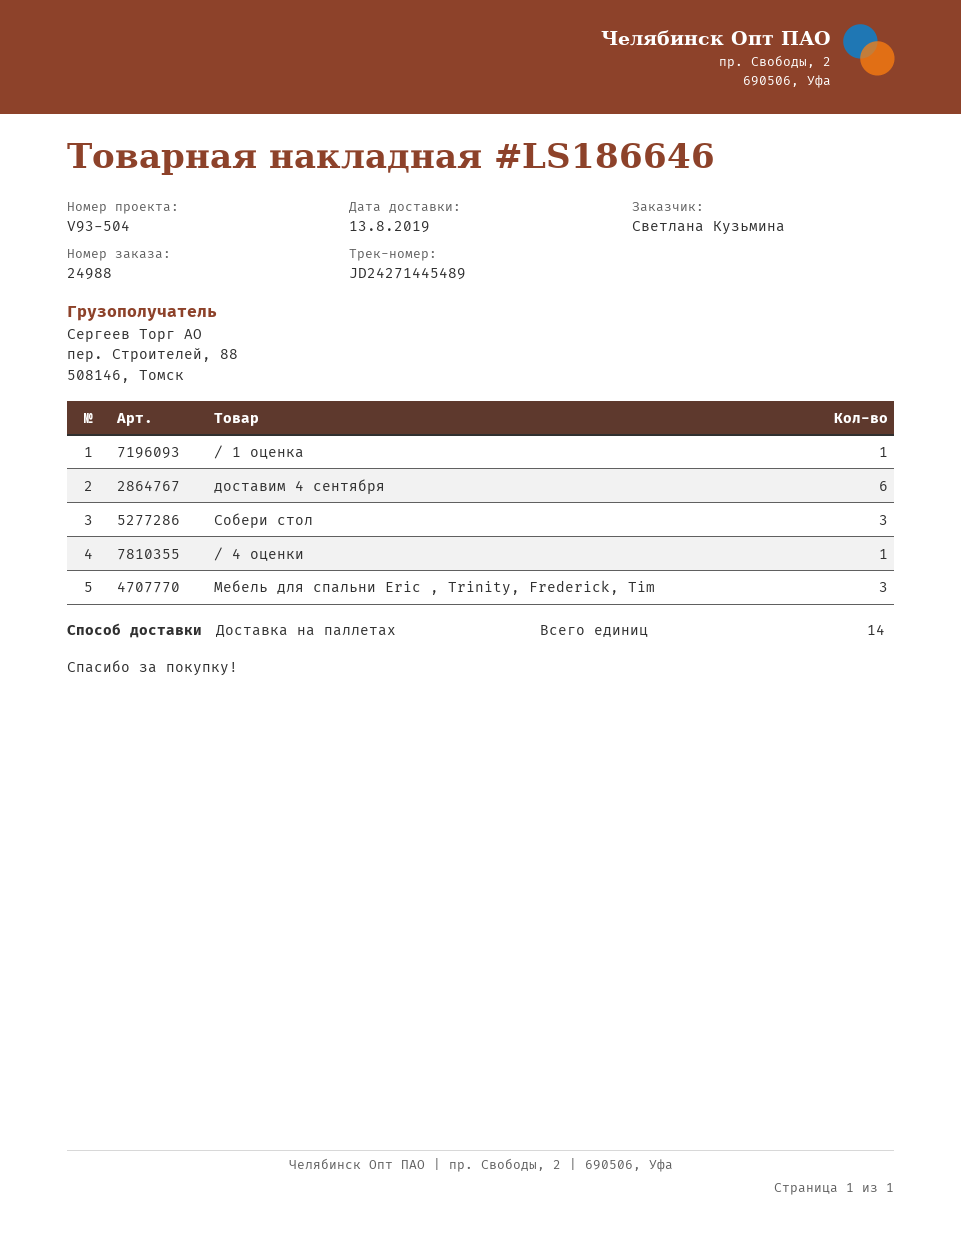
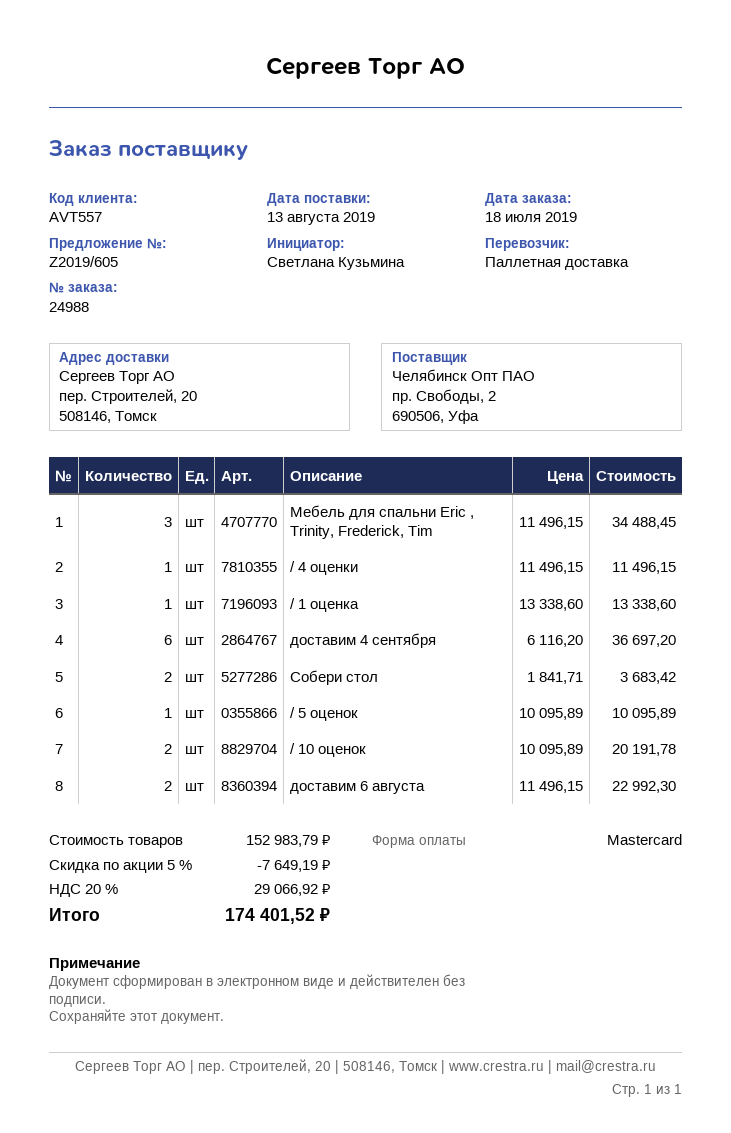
ship to: пер. Строителей, 88, 508146, Томск -> пер. Строителей, 20, 508146, Томск
Собери стол: 3 -> 2
/ 5 оценок: none -> 1
/ 10 оценок: none -> 2
доставим 6 августа: none -> 2

